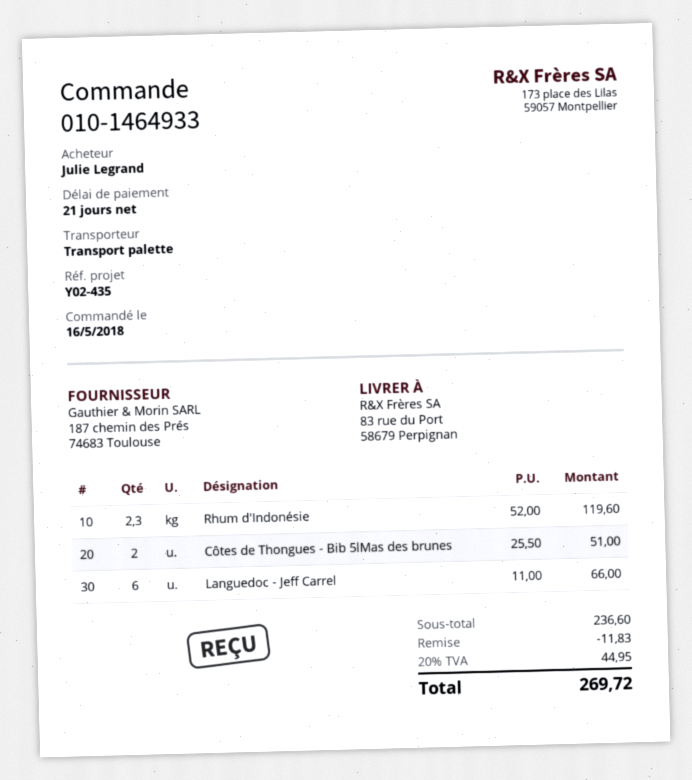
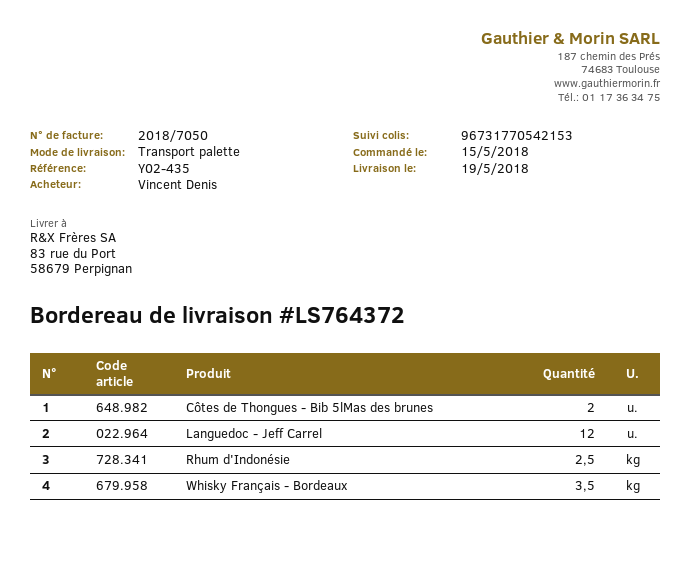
order date: 2018-05-16 -> 2018-05-15
ordered by: Julie Legrand -> Vincent Denis
Rhum d'Indonésie: 2.3 -> 2.5
Languedoc - Jeff Carrel: 6 -> 12
Whisky Français - Bordeaux: none -> 3.5

